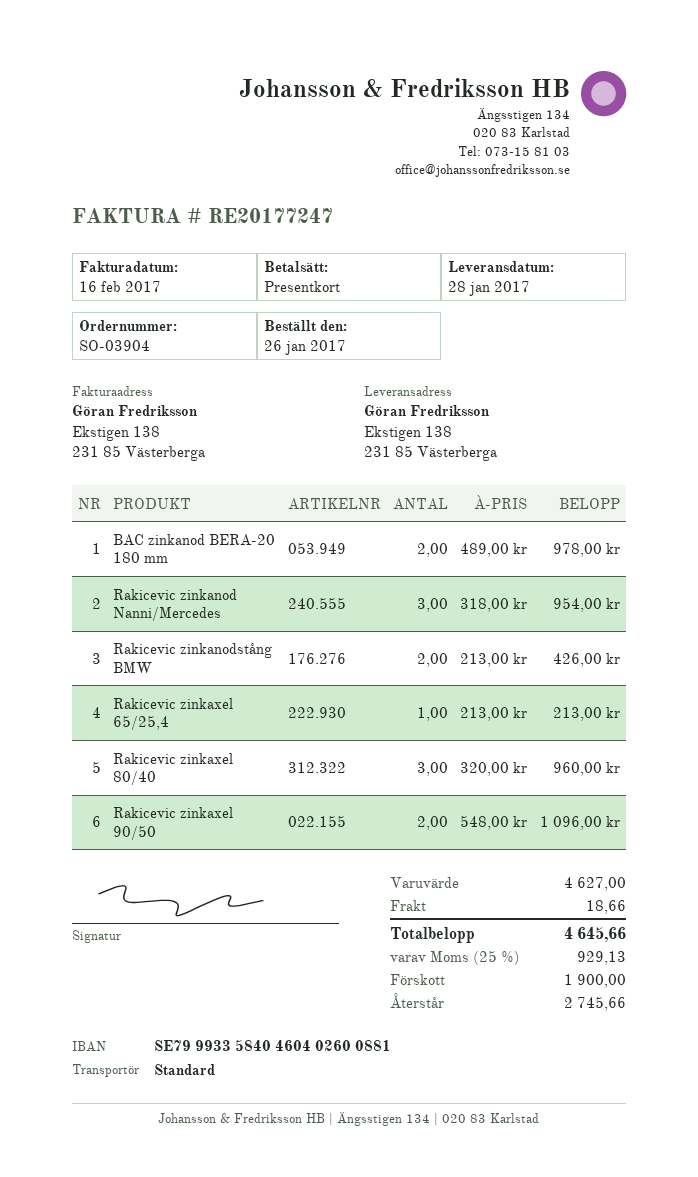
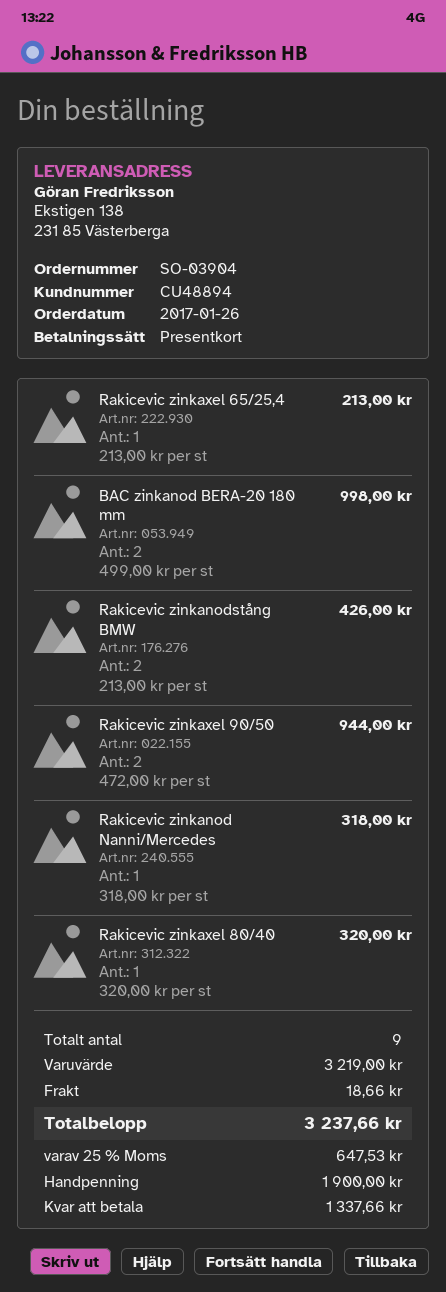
BAC zinkanod BERA-20 180 mm: 2 x 489.00 = 978.00 -> 2 x 499.00 = 998.00
Rakicevic zinkanod Nanni/Mercedes: 3 x 318.00 = 954.00 -> 1 x 318.00 = 318.00
Rakicevic zinkaxel 80/40: 3 x 320.00 = 960.00 -> 1 x 320.00 = 320.00
Rakicevic zinkaxel 90/50: 2 x 548.00 = 1096.00 -> 2 x 472.00 = 944.00
subtotal: 4627.00 -> 3219.00
tax: 25% = 929.13 -> 25% = 647.53
total: 4645.66 -> 3237.66
balance: 2745.66 -> 1337.66

